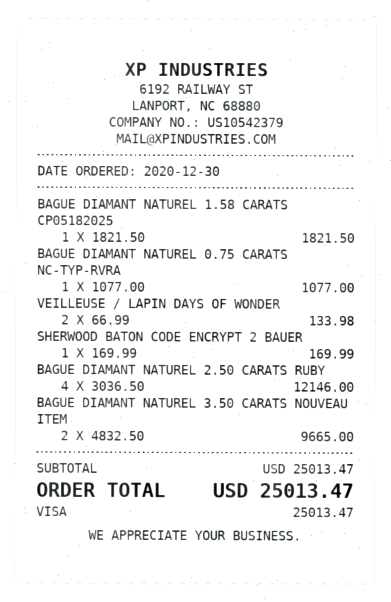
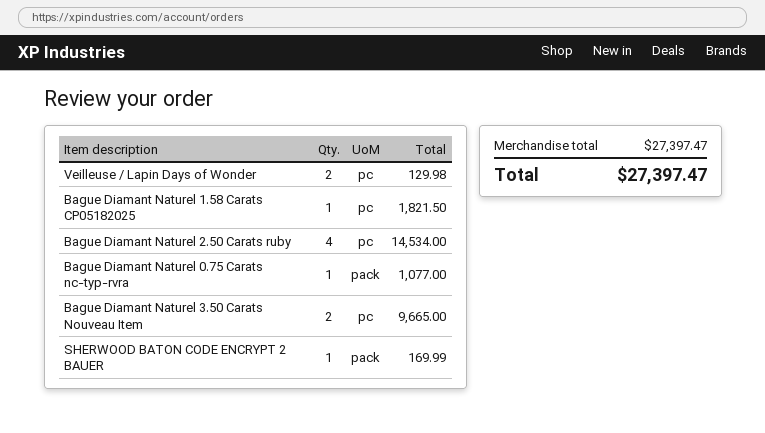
VEILLEUSE / LAPIN DAYS OF WONDER: 2 for 133.98 -> 2 for 129.98
BAGUE DIAMANT NATUREL 2.50 CARATS RUBY: 4 for 12146.00 -> 4 for 14534.00
subtotal: 25013.47 -> 27397.47
total: 25013.47 -> 27397.47

